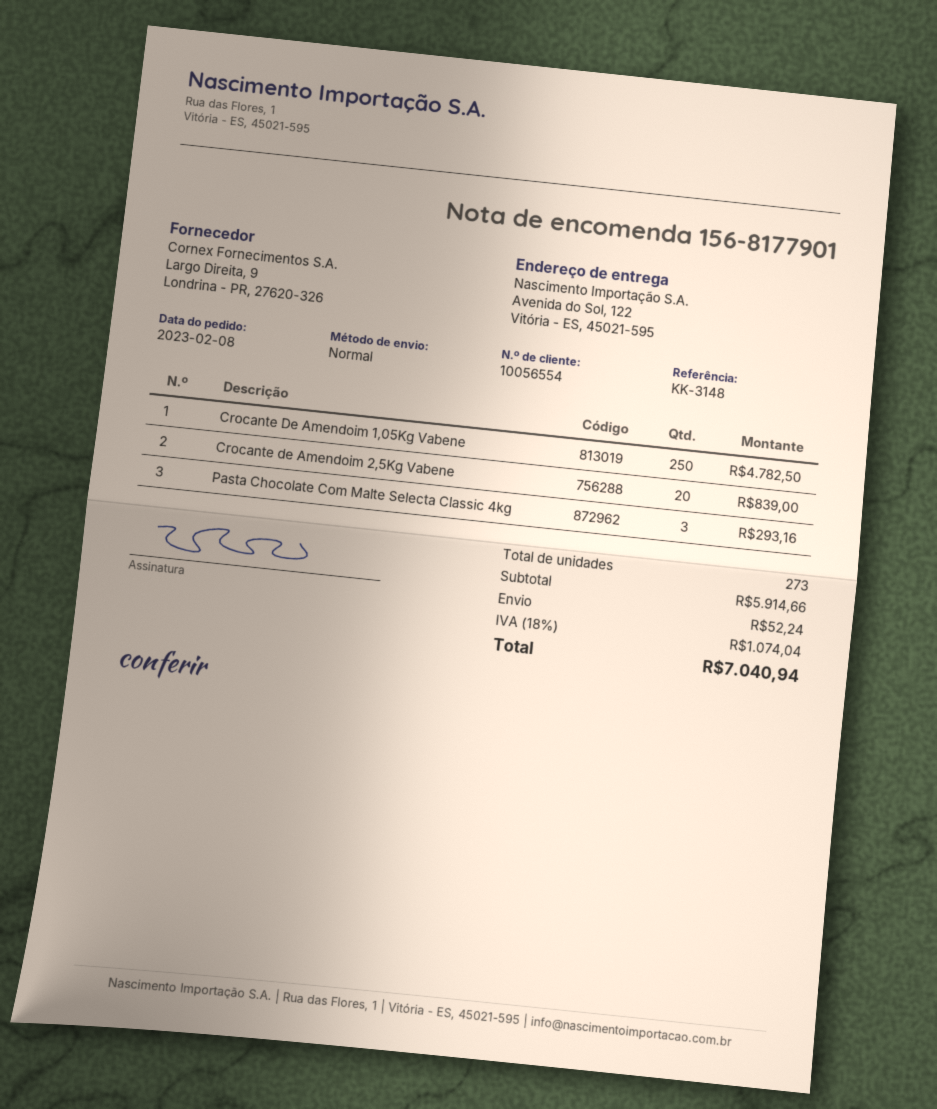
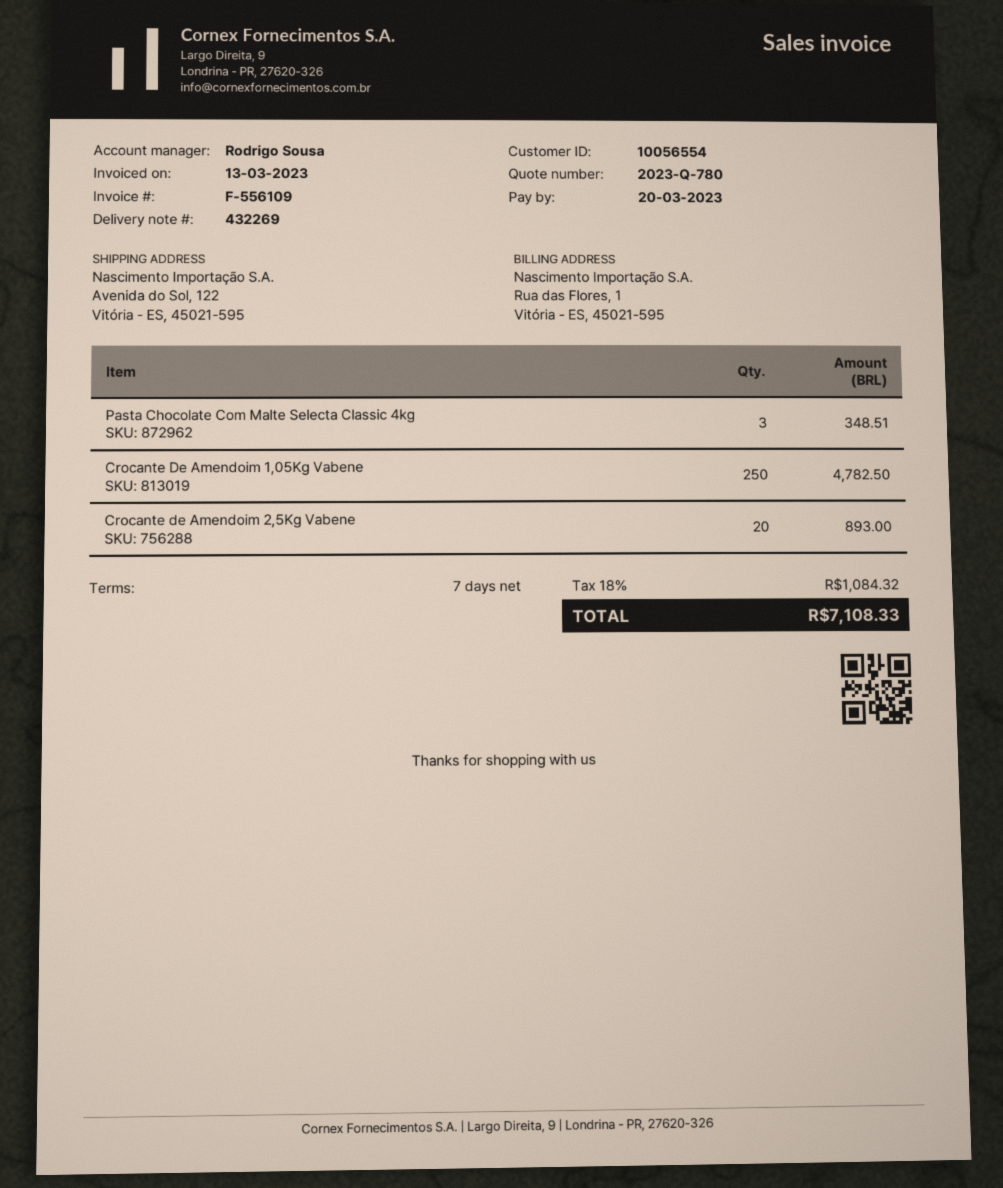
Crocante de Amendoim 2,5Kg Vabene: 20 for 839.00 -> 20 for 893.00
Pasta Chocolate Com Malte Selecta Classic 4kg: 3 for 293.16 -> 3 for 348.51
shipping: 52.24 -> none
tax: 18% = 1074.04 -> 18% = 1084.32
total: 7040.94 -> 7108.33

